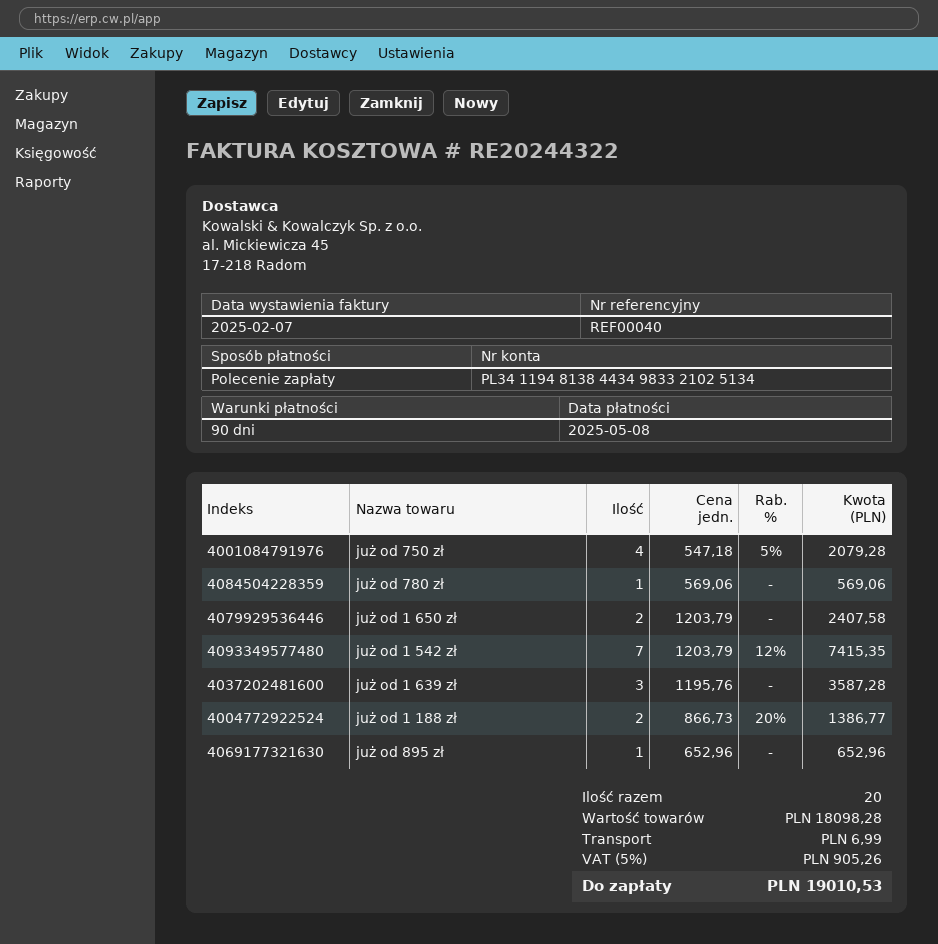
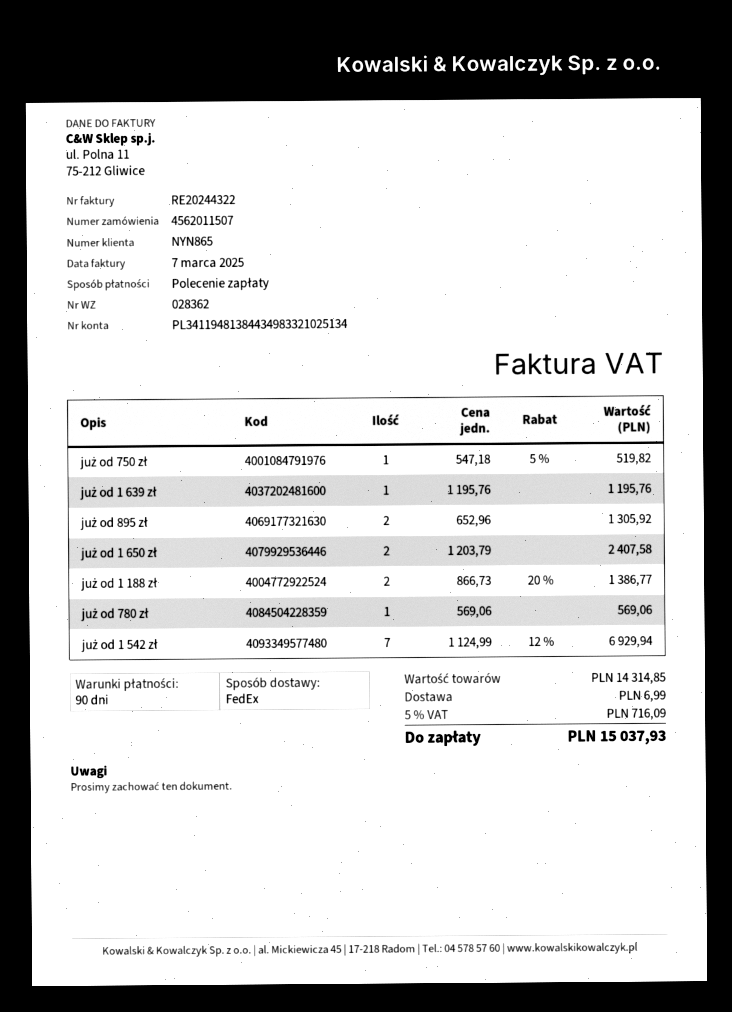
invoice date: 2025-02-07 -> 2025-03-07
już od 750 zł: 4 x 547.18 - 5% = 2079.28 -> 1 x 547.18 - 5% = 519.82
już od 1 542 zł: 7 x 1203.79 - 12% = 7415.35 -> 7 x 1124.99 - 12% = 6929.94
już od 1 639 zł: 3 x 1195.76 = 3587.28 -> 1 x 1195.76 = 1195.76
już od 895 zł: 1 x 652.96 = 652.96 -> 2 x 652.96 = 1305.92
subtotal: 18098.28 -> 14314.85
tax: 5% = 905.26 -> 5% = 716.09
total: 19010.53 -> 15037.93

